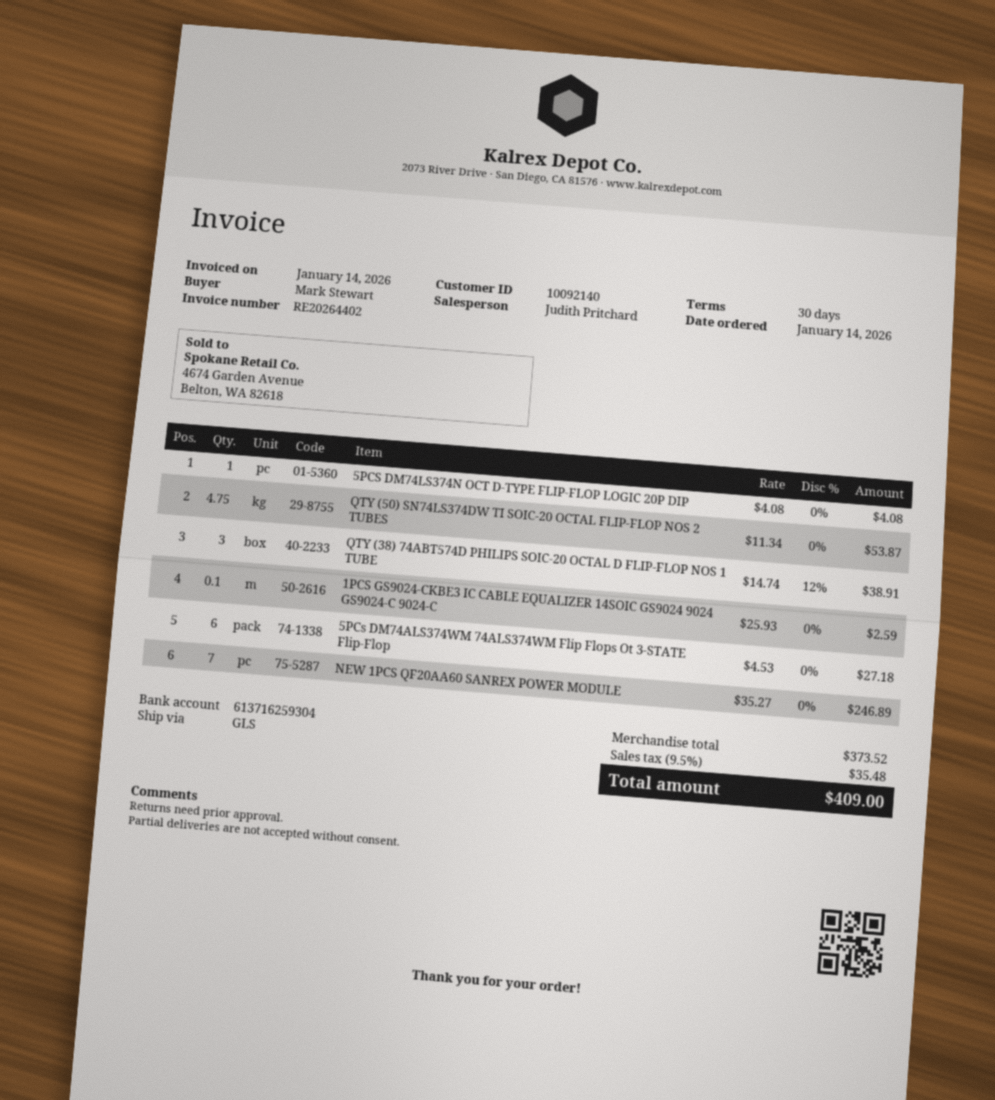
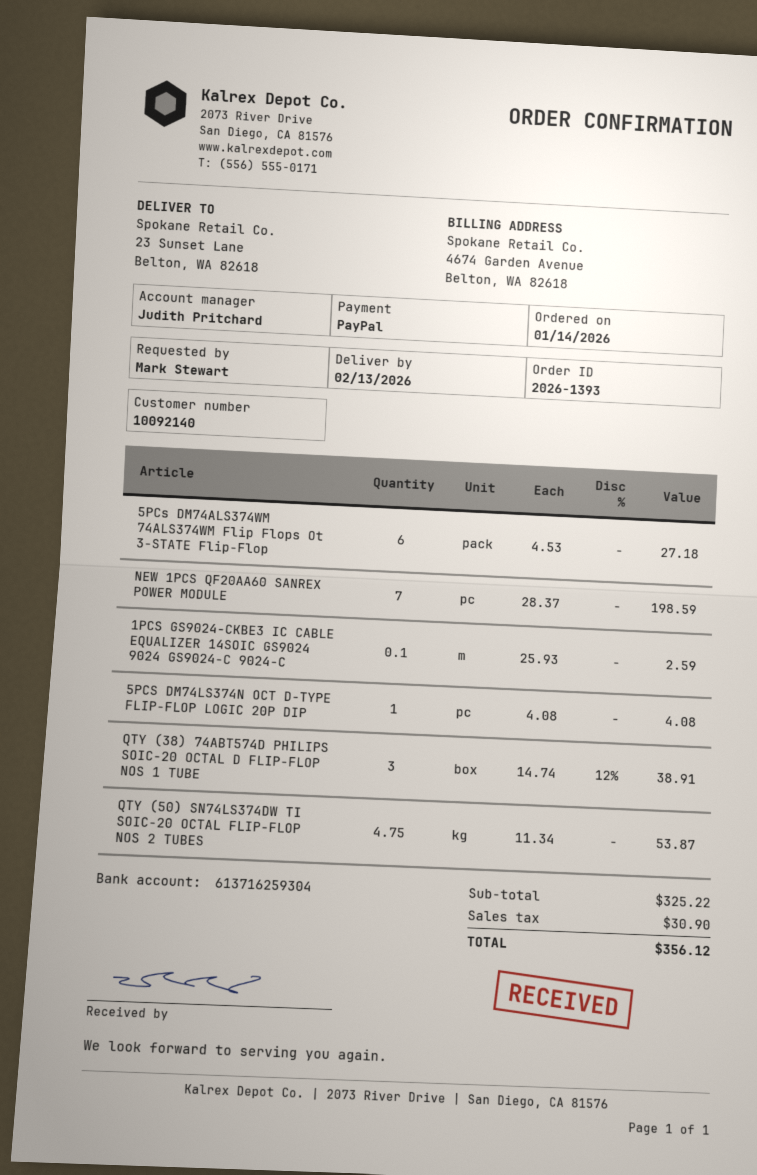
NEW 1PCS QF20AA60 SANREX POWER MODULE: 7 x 35.27 = 246.89 -> 7 x 28.37 = 198.59
subtotal: 373.52 -> 325.22
tax: 35.48 -> 30.90
total: 409.00 -> 356.12

